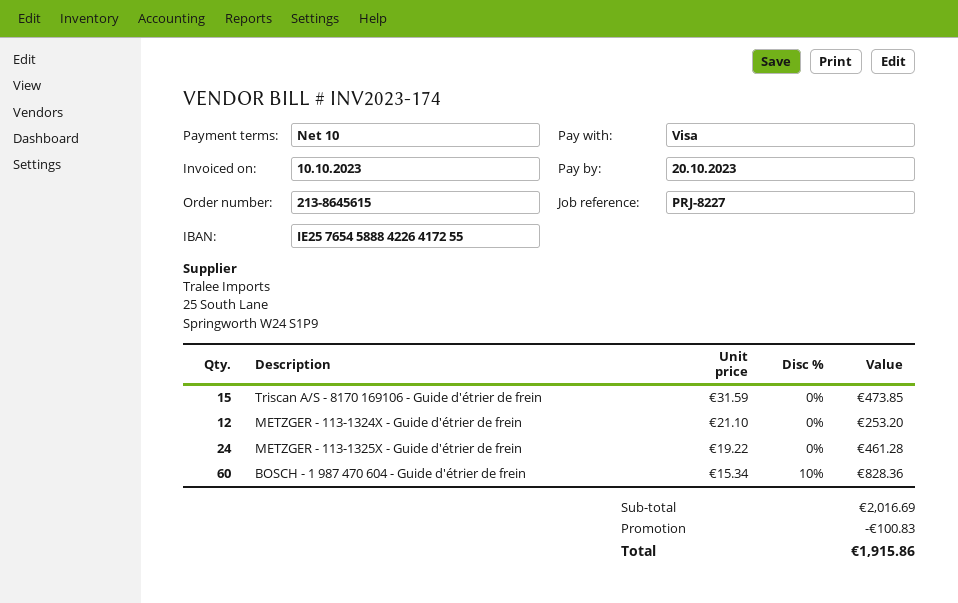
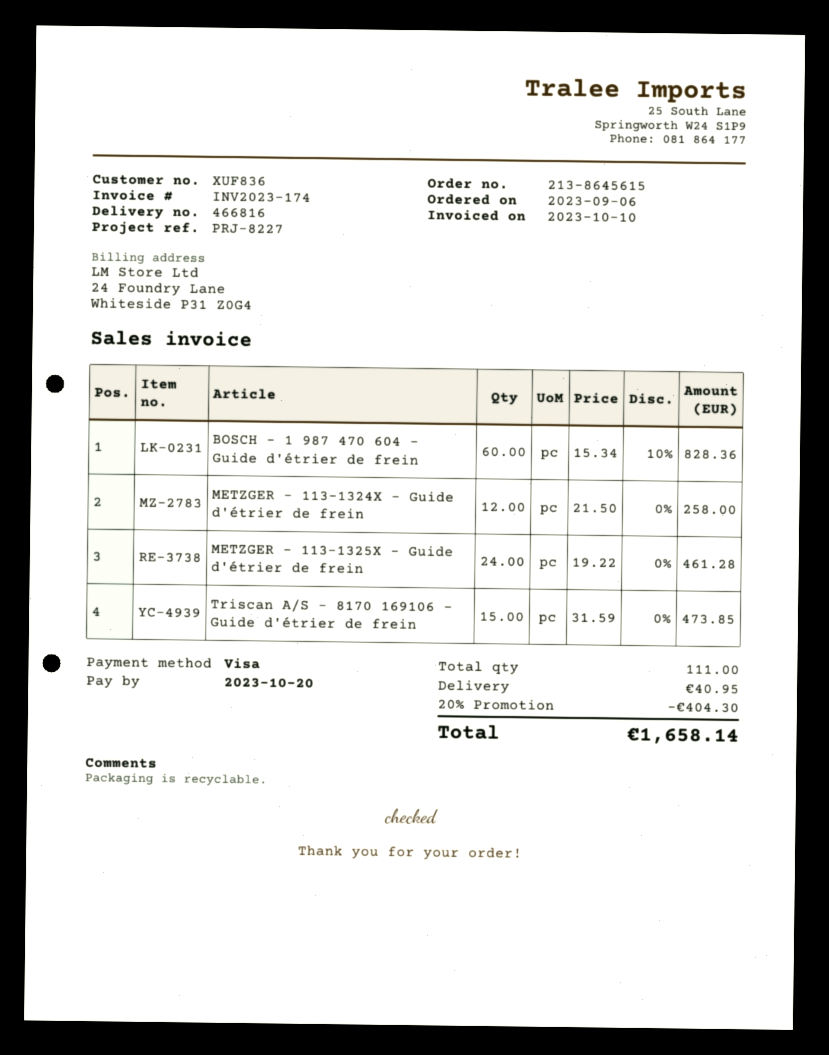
METZGER - 113-1324X - Guide d'étrier de frein: 12 x 21.10 = 253.20 -> 12 x 21.50 = 258.00
discount: 100.83 -> 404.30
shipping: none -> 40.95
total: 1915.86 -> 1658.14

